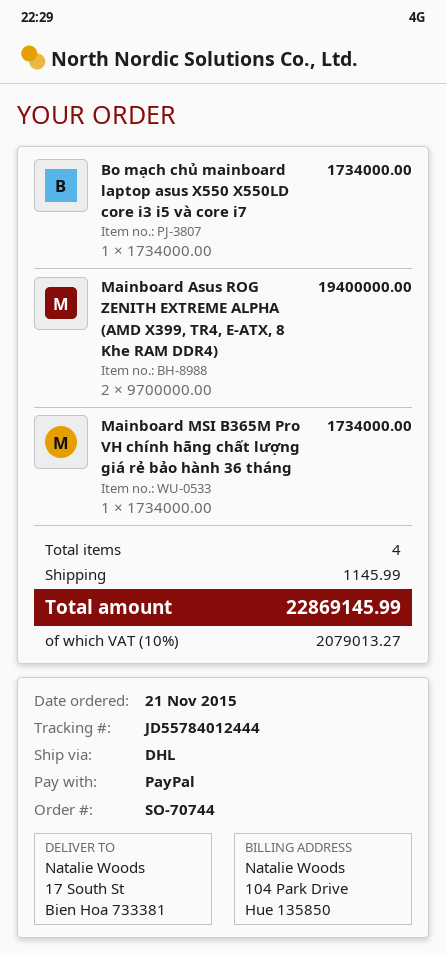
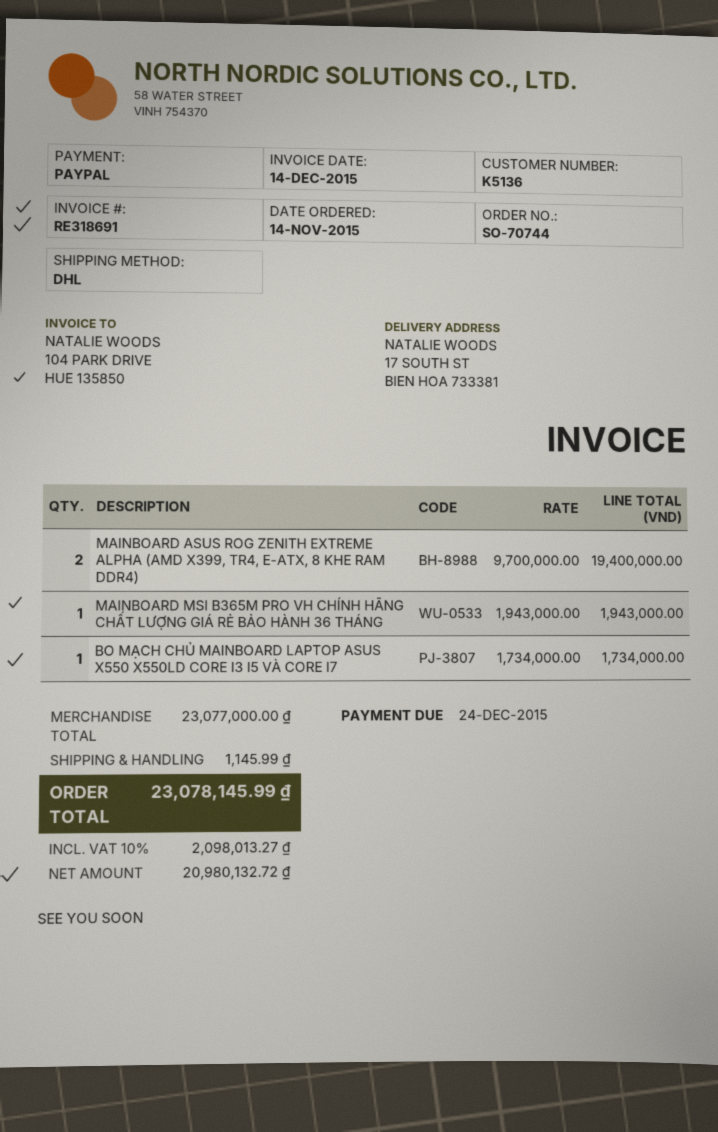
order date: 2015-11-21 -> 2015-11-14
Mainboard MSI B365M Pro VH chính hãng chất lượng giá rẻ bảo hành 36 tháng: 1 x 1734000.00 = 1734000.00 -> 1 x 1943000.00 = 1943000.00
tax: 10% = 2079013.27 -> 10% = 2098013.27
total: 22869145.99 -> 23078145.99

